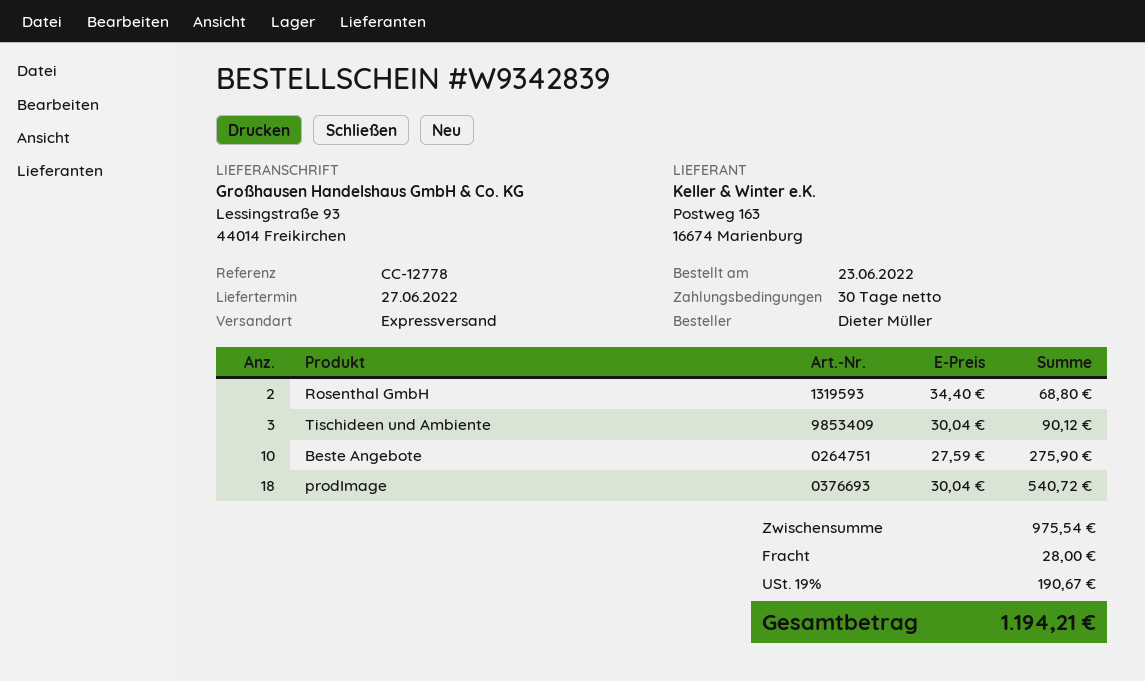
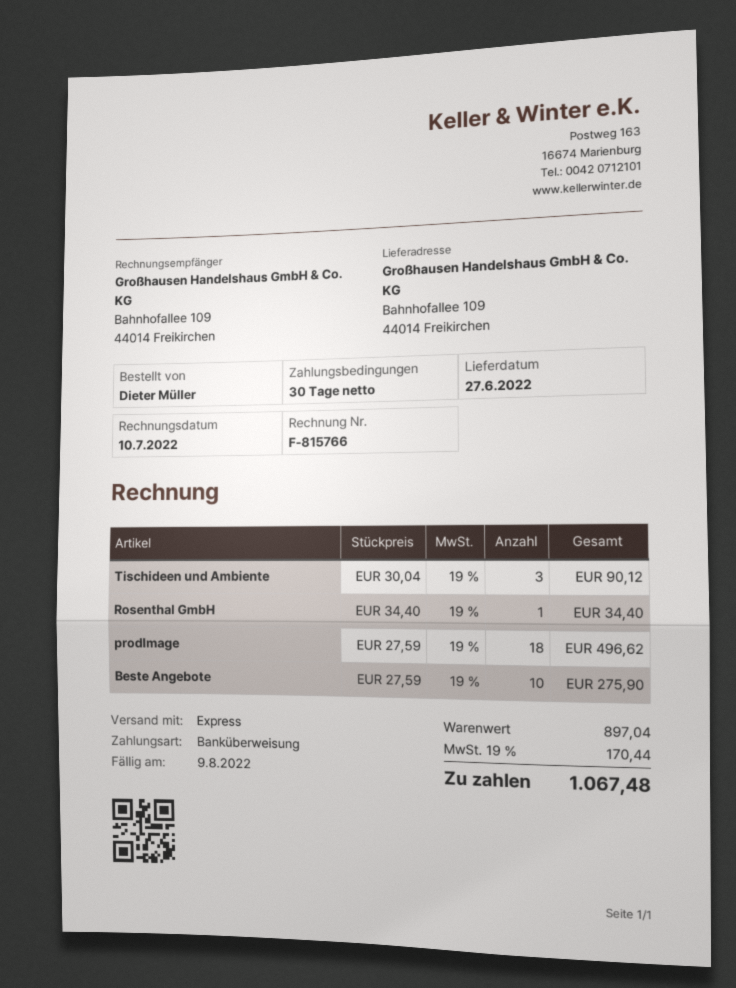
ship to: Lessingstraße 93, 44014 Freikirchen -> Bahnhofallee 109, 44014 Freikirchen
Rosenthal GmbH: 2 x 34.40 = 68.80 -> 1 x 34.40 = 34.40
prodImage: 18 x 30.04 = 540.72 -> 18 x 27.59 = 496.62
subtotal: 975.54 -> 897.04
shipping: 28.00 -> none
tax: 19% = 190.67 -> 19% = 170.44
total: 1194.21 -> 1067.48

